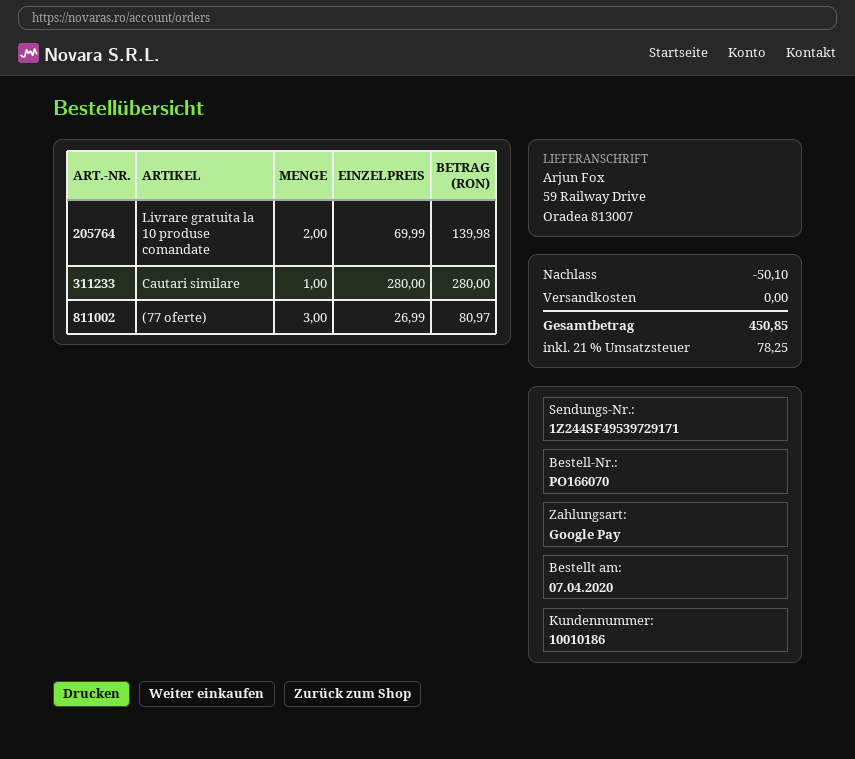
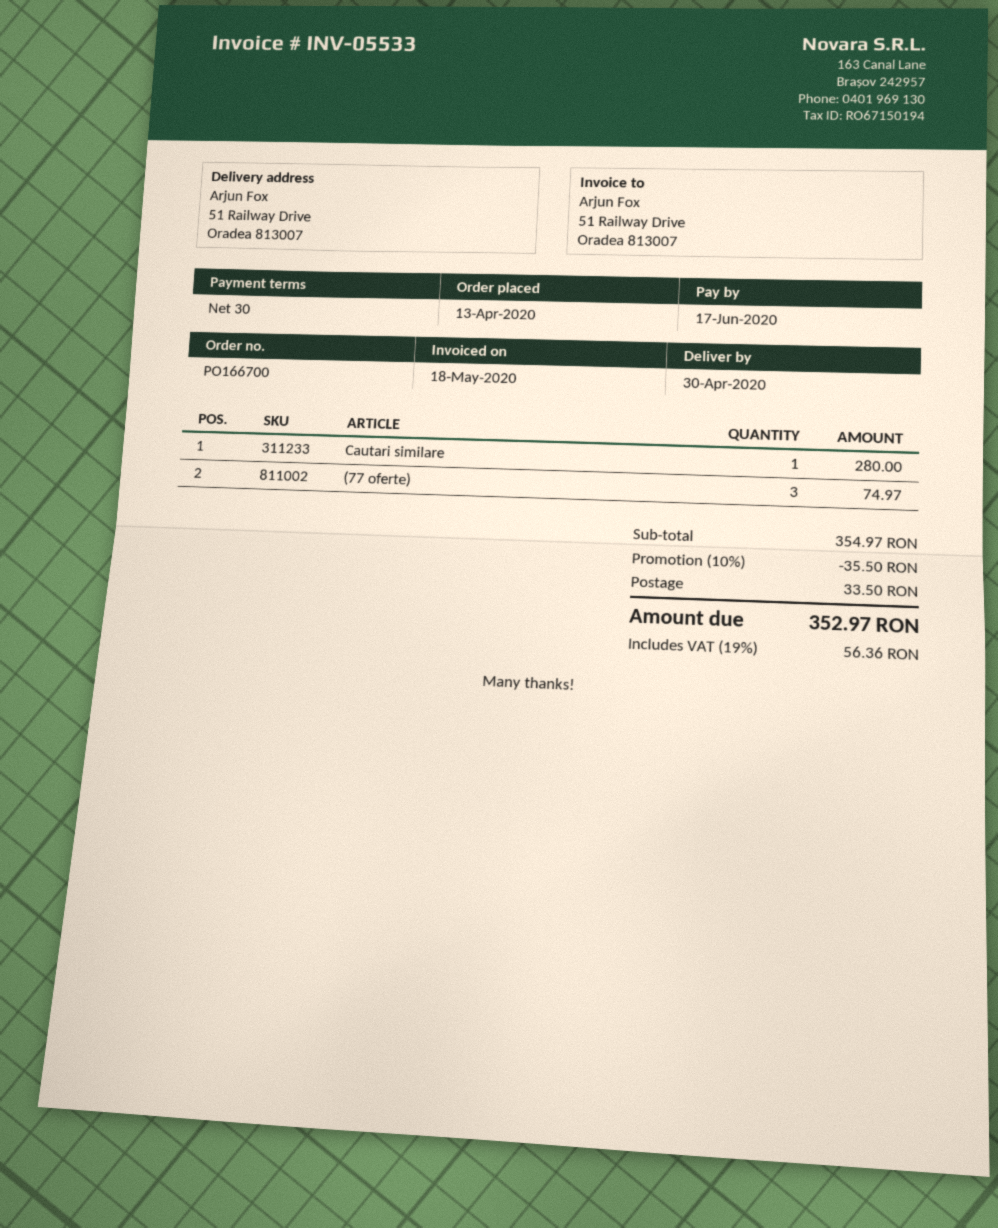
order number: PO166070 -> PO166700
order date: 2020-04-07 -> 2020-04-13
ship to: 59 Railway Drive, Oradea 813007 -> 51 Railway Drive, Oradea 813007
Livrare gratuita la 10 produse comandate: 2 for 139.98 -> none
(77 oferte): 3 for 80.97 -> 3 for 74.97
discount: 50.10 -> 35.50
shipping: 0.00 -> 33.50
tax: 21% = 78.25 -> 19% = 56.36
total: 450.85 -> 352.97

